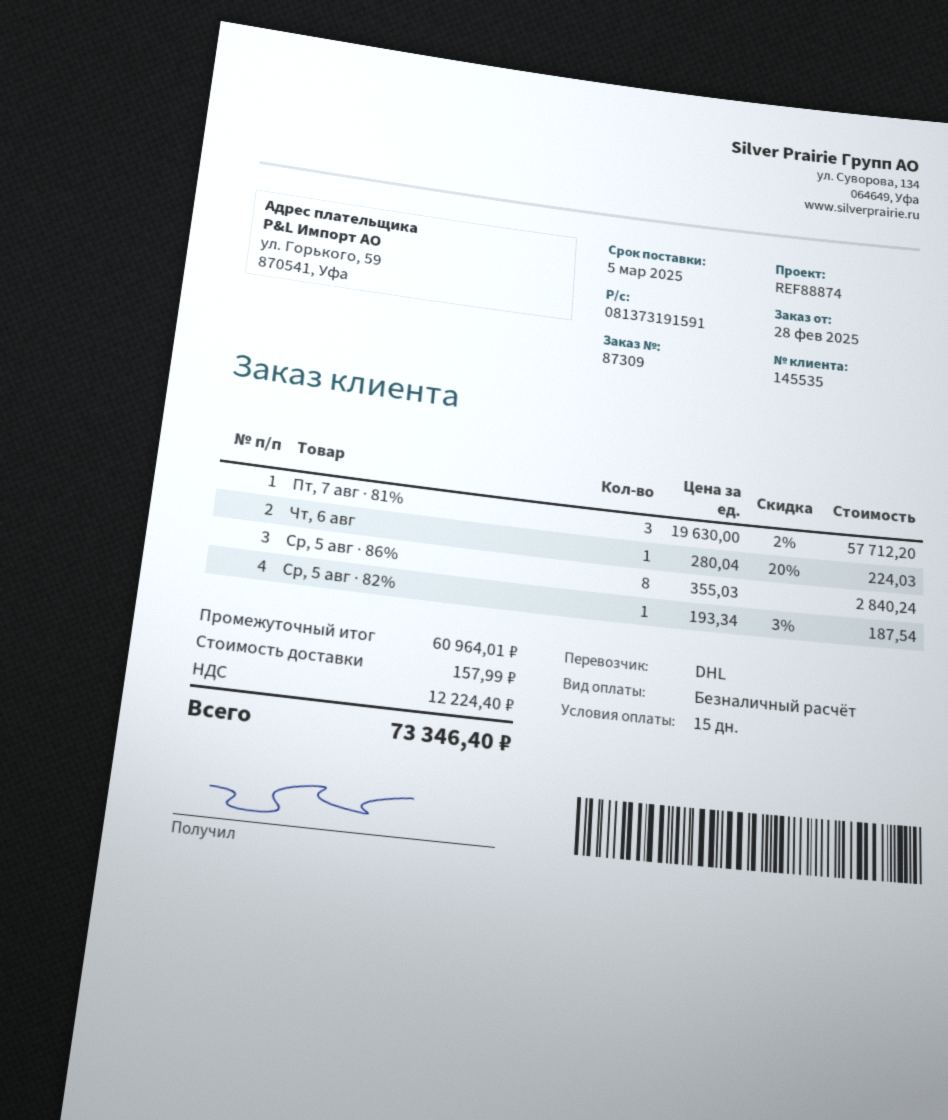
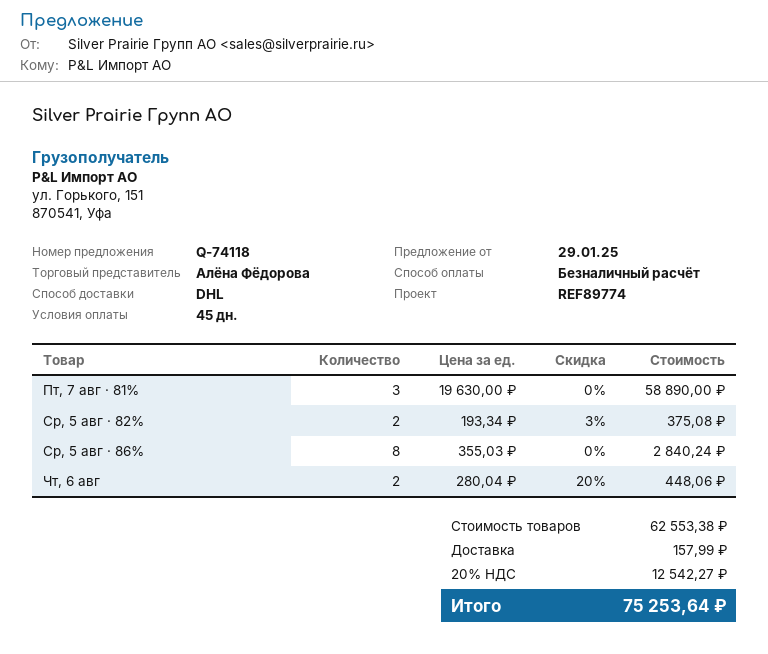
payment terms: 15 days -> 45 days
reference: REF88874 -> REF89774
Пт, 7 авг · 81%: 3 x 19630.00 - 2% = 57712.20 -> 3 x 19630.00 = 58890.00
Чт, 6 авг: 1 x 280.04 - 20% = 224.03 -> 2 x 280.04 - 20% = 448.06
Ср, 5 авг · 82%: 1 x 193.34 - 3% = 187.54 -> 2 x 193.34 - 3% = 375.08
subtotal: 60964.01 -> 62553.38
tax: 12224.40 -> 12542.27
total: 73346.40 -> 75253.64

